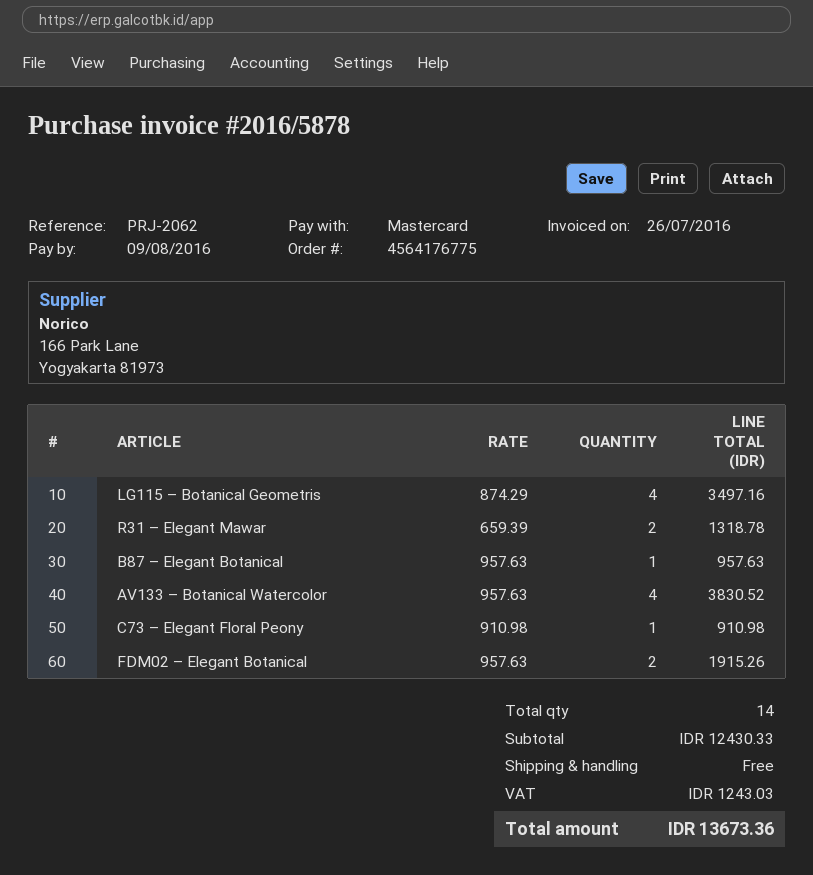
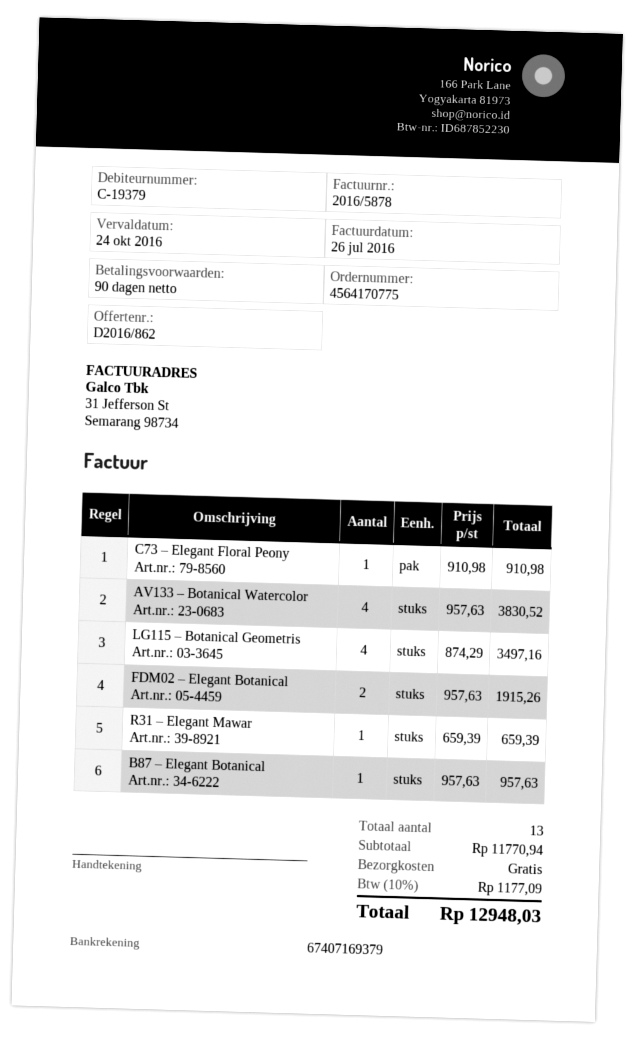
order number: 4564176775 -> 4564170775
due date: 2016-08-09 -> 2016-10-24
R31 – Elegant Mawar: 2 x 659.39 = 1318.78 -> 1 x 659.39 = 659.39
total quantity: 14 -> 13
subtotal: 12430.33 -> 11770.94
tax: 1243.03 -> 1177.09
total: 13673.36 -> 12948.03

